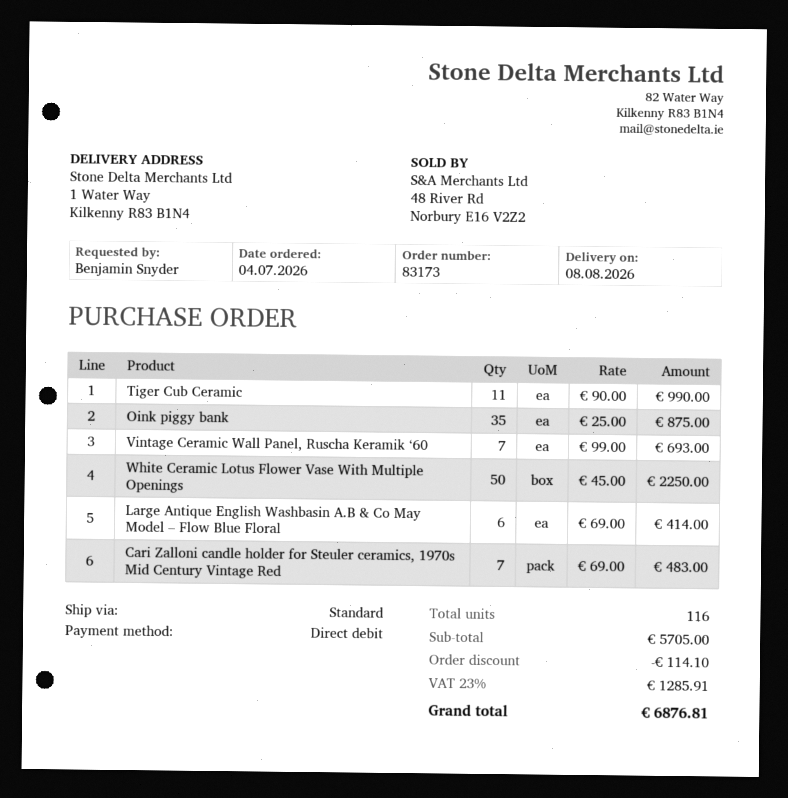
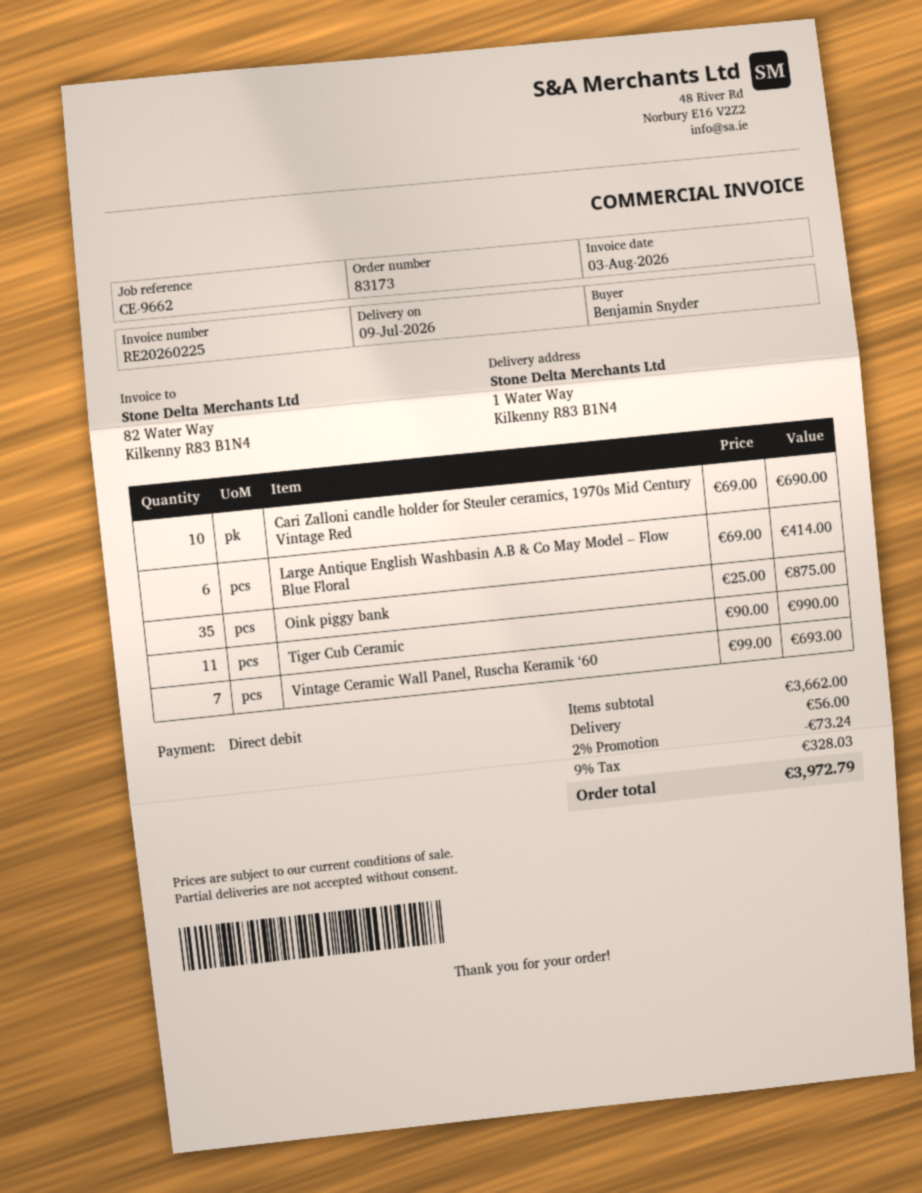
delivery date: 2026-08-08 -> 2026-07-09
White Ceramic Lotus Flower Vase With Multiple Openings: 50 x 45.00 = 2250.00 -> none
Cari Zalloni candle holder for Steuler ceramics, 1970s Mid Century Vintage Red: 7 x 69.00 = 483.00 -> 10 x 69.00 = 690.00
subtotal: 5705.00 -> 3662.00
discount: 114.10 -> 73.24
shipping: none -> 56.00
tax: 23% = 1285.91 -> 9% = 328.03
total: 6876.81 -> 3972.79

